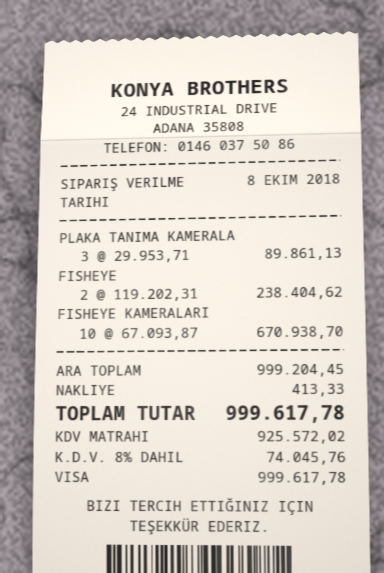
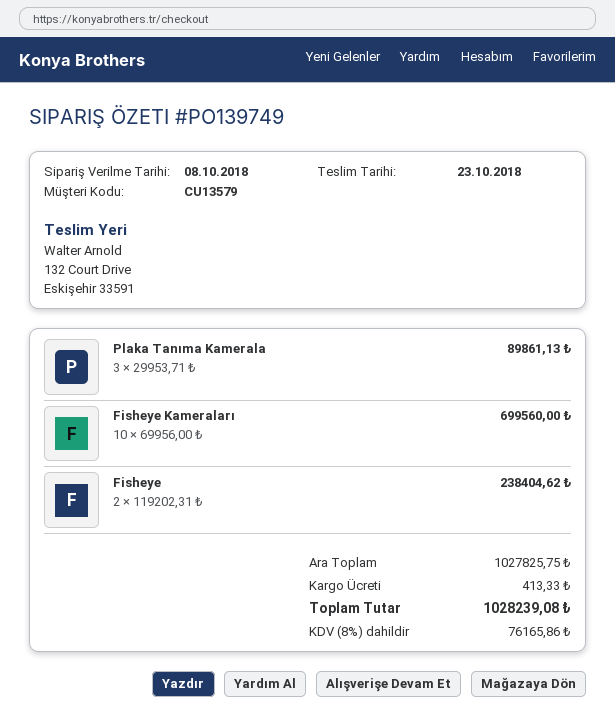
FISHEYE KAMERALARI: 10 x 67093.87 = 670938.70 -> 10 x 69956.00 = 699560.00
subtotal: 999204.45 -> 1027825.75
tax: 8% = 74045.76 -> 8% = 76165.86
total: 999617.78 -> 1028239.08

